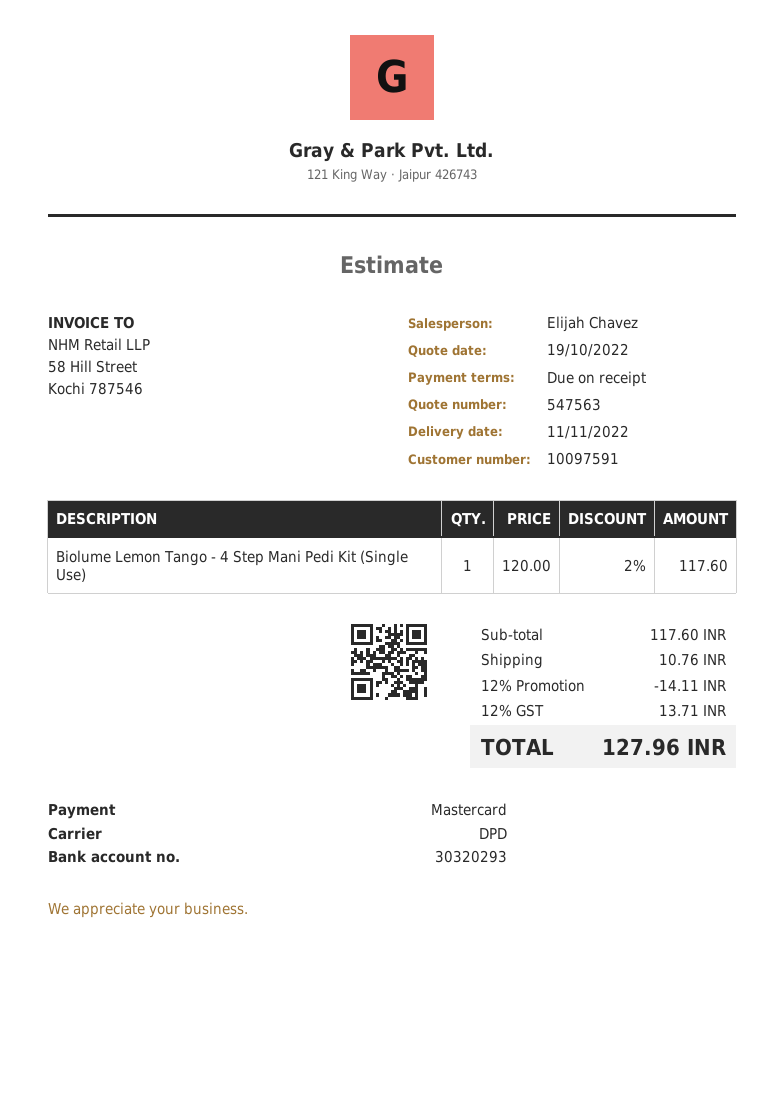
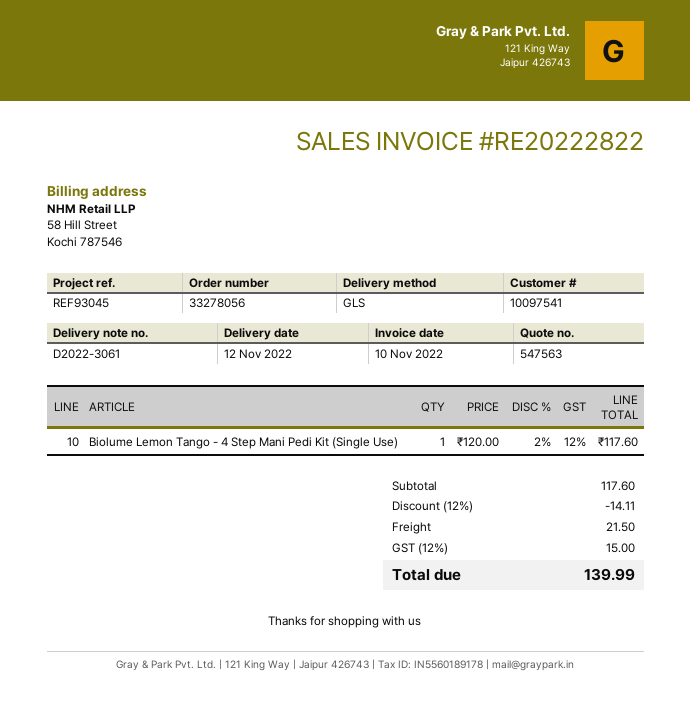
delivery date: 2022-11-11 -> 2022-11-12
customer number: 10097591 -> 10097541
shipping method: DPD -> GLS
shipping: 10.76 -> 21.50
tax: 12% = 13.71 -> 12% = 15.00
total: 127.96 -> 139.99

